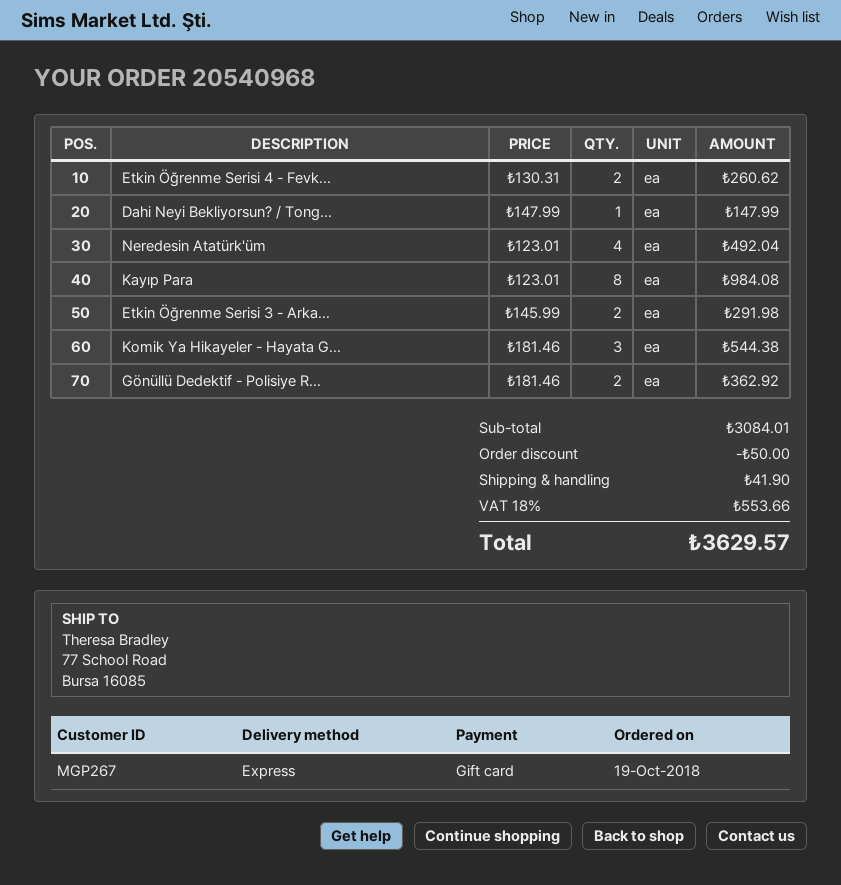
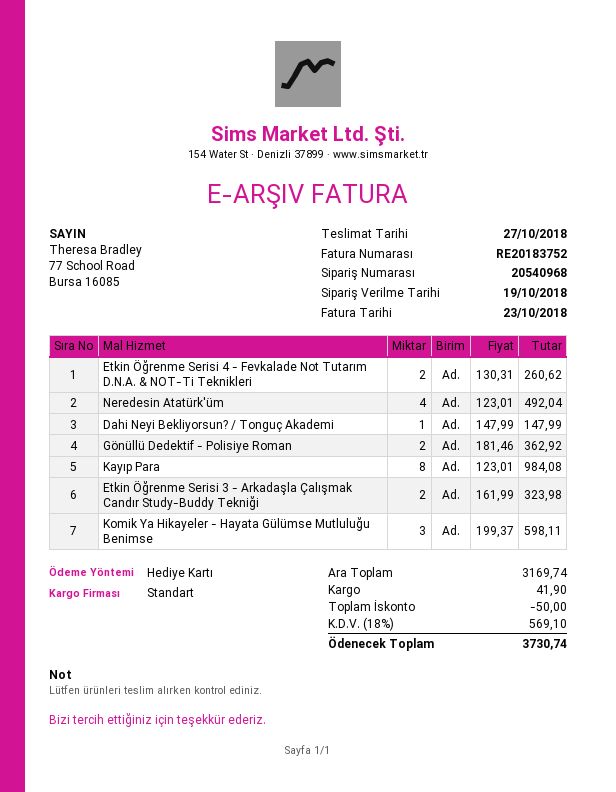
shipping method: express -> standard
Etkin Öğrenme Serisi 3 - Arka...: 2 x 145.99 = 291.98 -> 2 x 161.99 = 323.98
Komik Ya Hikayeler - Hayata G...: 3 x 181.46 = 544.38 -> 3 x 199.37 = 598.11
subtotal: 3084.01 -> 3169.74
tax: 18% = 553.66 -> 18% = 569.10
total: 3629.57 -> 3730.74

